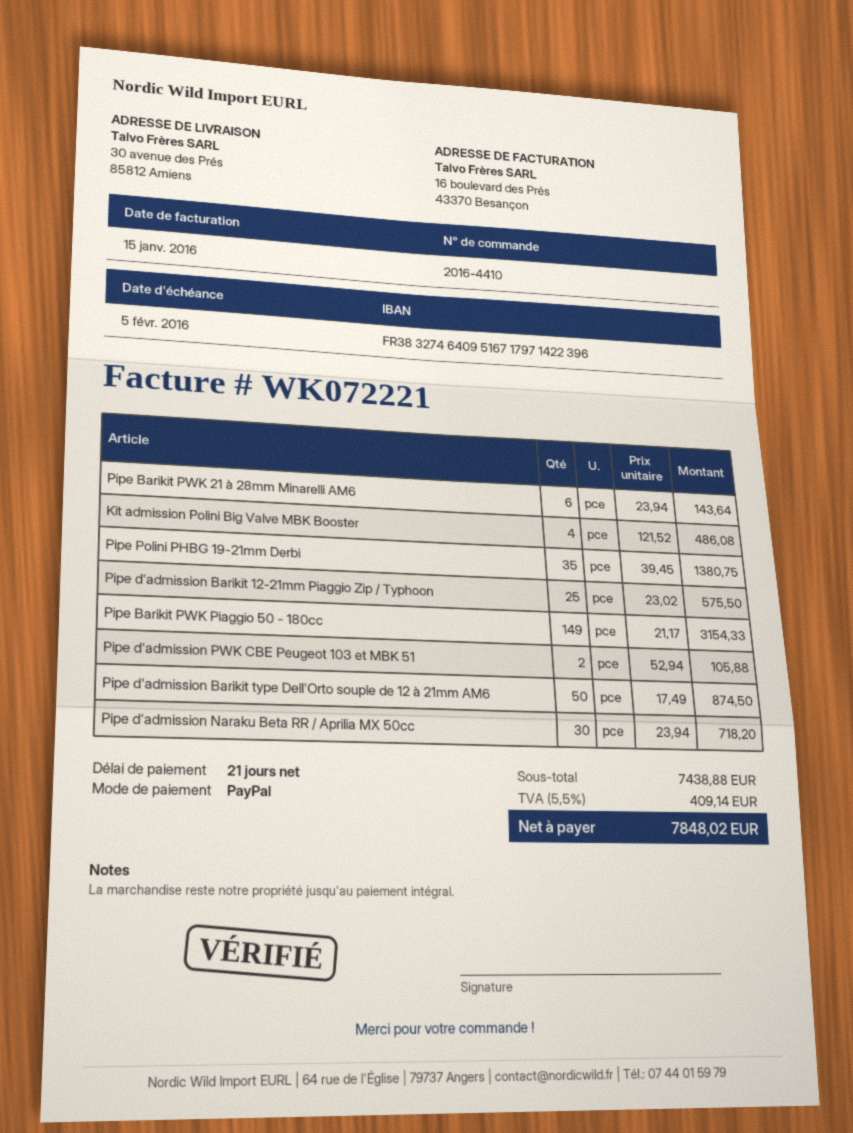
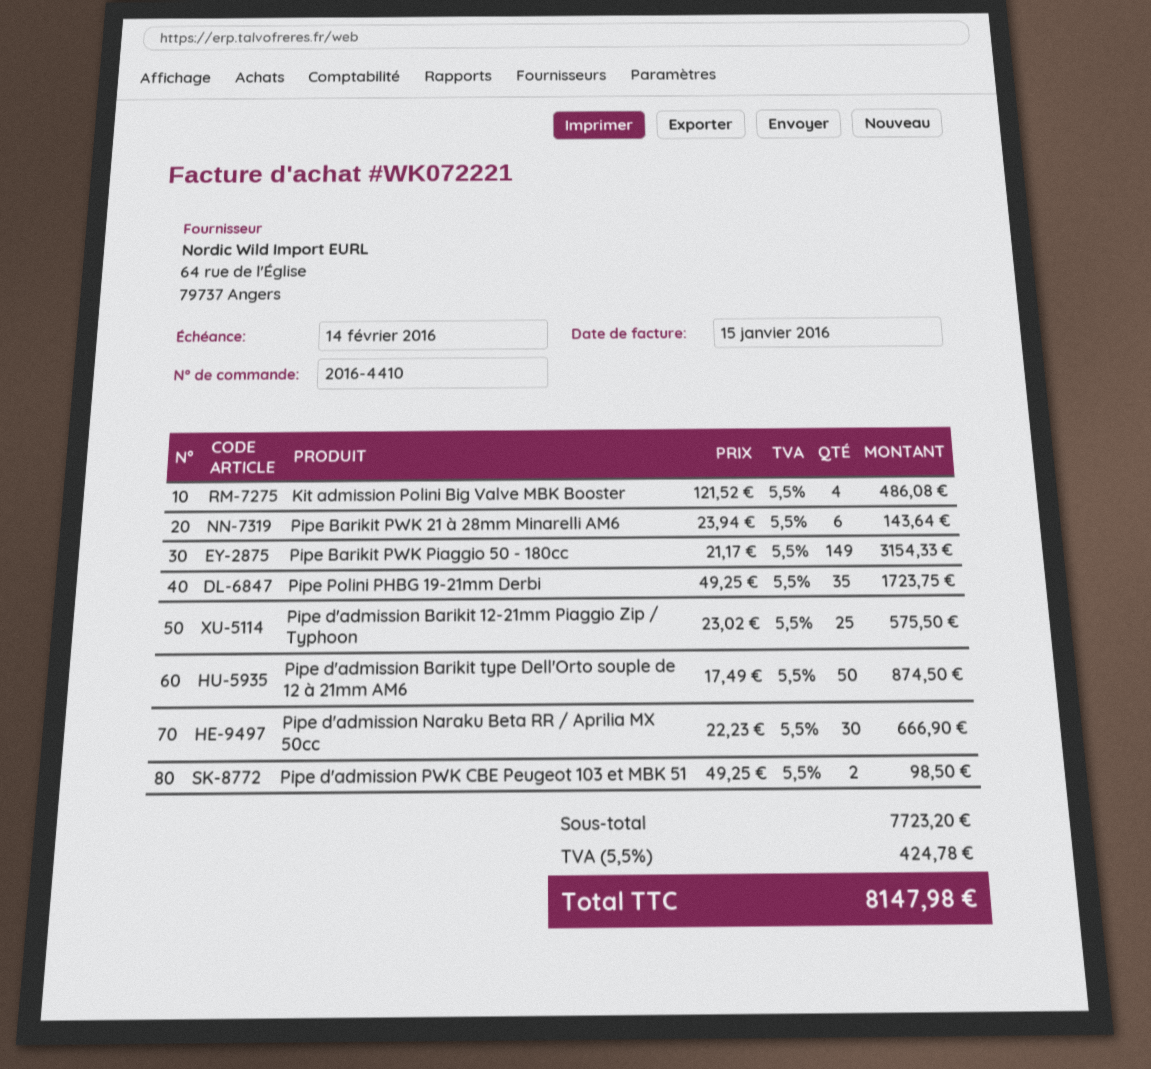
due date: 2016-02-05 -> 2016-02-14
Pipe Polini PHBG 19-21mm Derbi: 35 x 39.45 = 1380.75 -> 35 x 49.25 = 1723.75
Pipe d'admission PWK CBE Peugeot 103 et MBK 51: 2 x 52.94 = 105.88 -> 2 x 49.25 = 98.50
Pipe d'admission Naraku Beta RR / Aprilia MX 50cc: 30 x 23.94 = 718.20 -> 30 x 22.23 = 666.90
subtotal: 7438.88 -> 7723.20
tax: 5.5% = 409.14 -> 5.5% = 424.78
total: 7848.02 -> 8147.98

